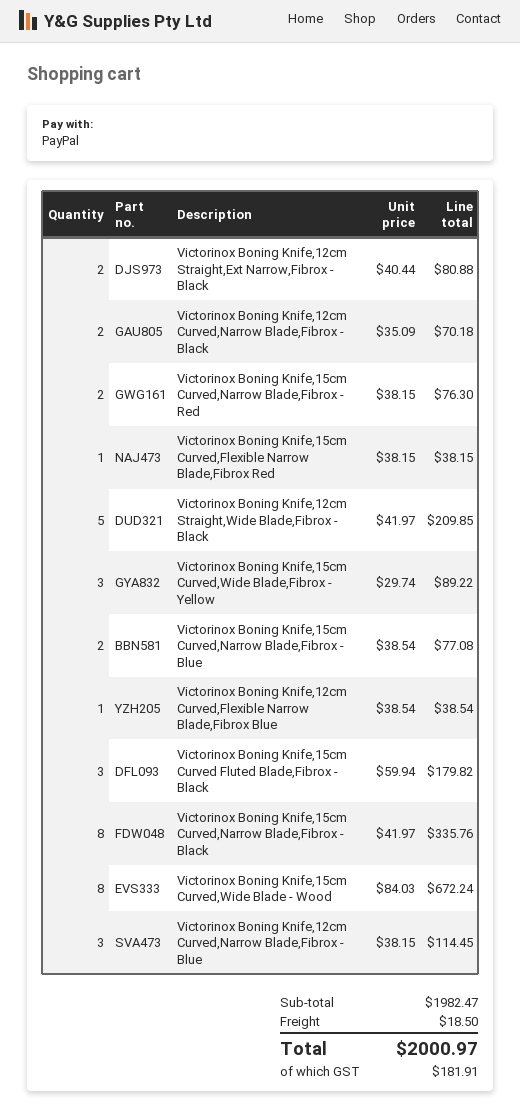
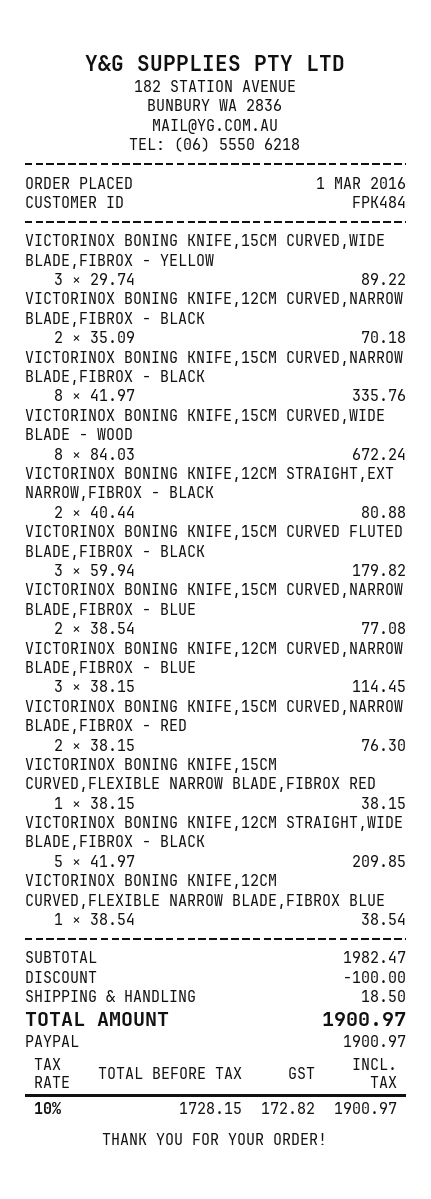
discount: none -> 100.00
tax: 181.91 -> 172.82
total: 2000.97 -> 1900.97

